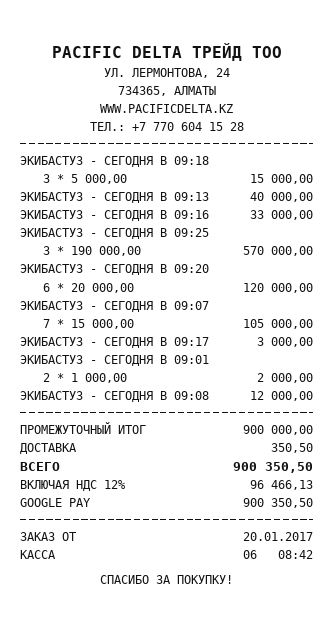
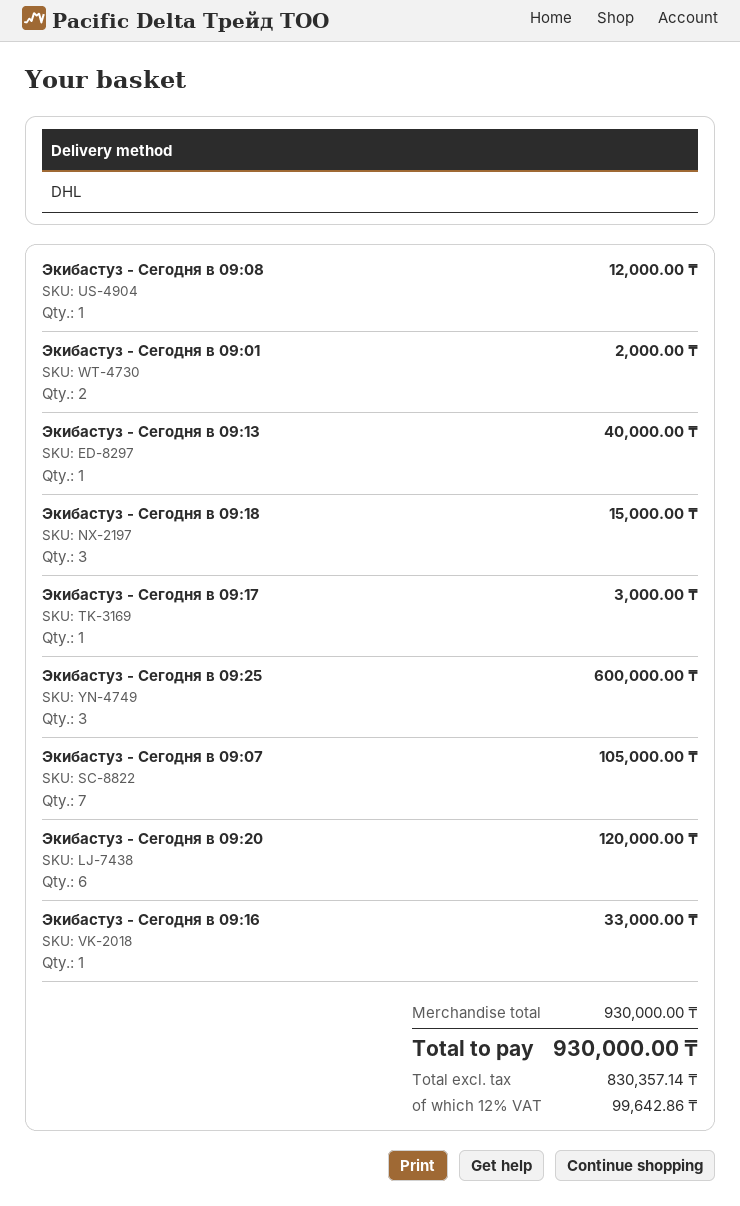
ЭКИБАСТУЗ - СЕГОДНЯ В 09:25: 3 for 570000.00 -> 3 for 600000.00
subtotal: 900000.00 -> 930000.00
shipping: 350.50 -> none
tax: 12% = 96466.13 -> 12% = 99642.86
total: 900350.50 -> 930000.00

